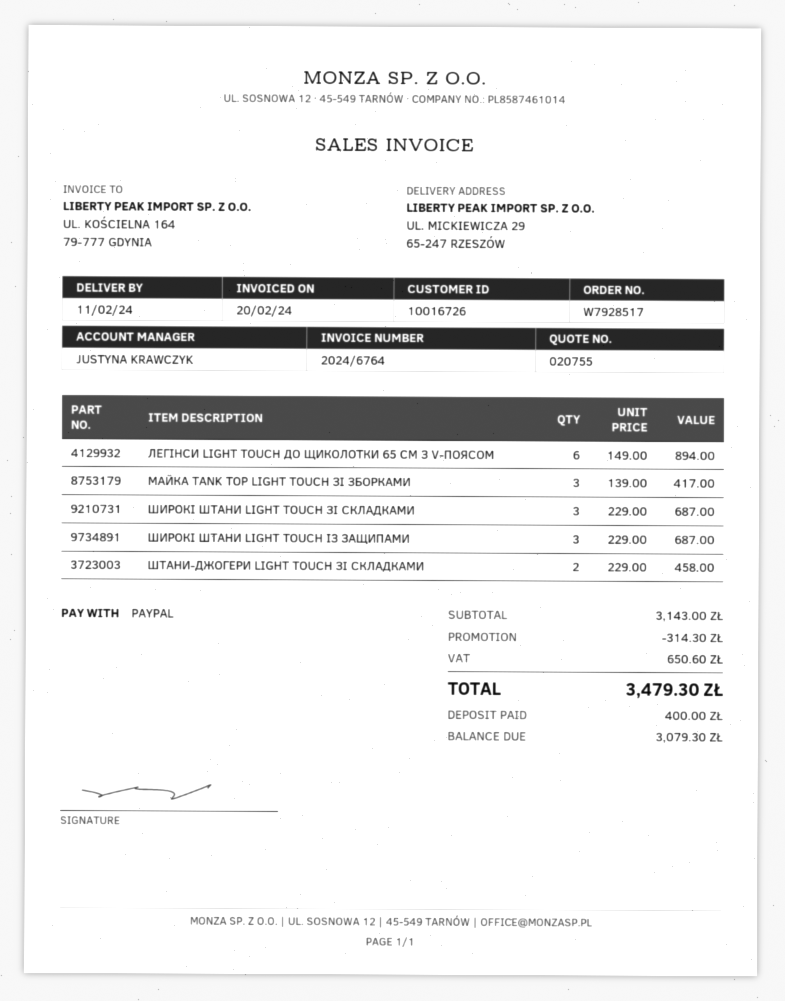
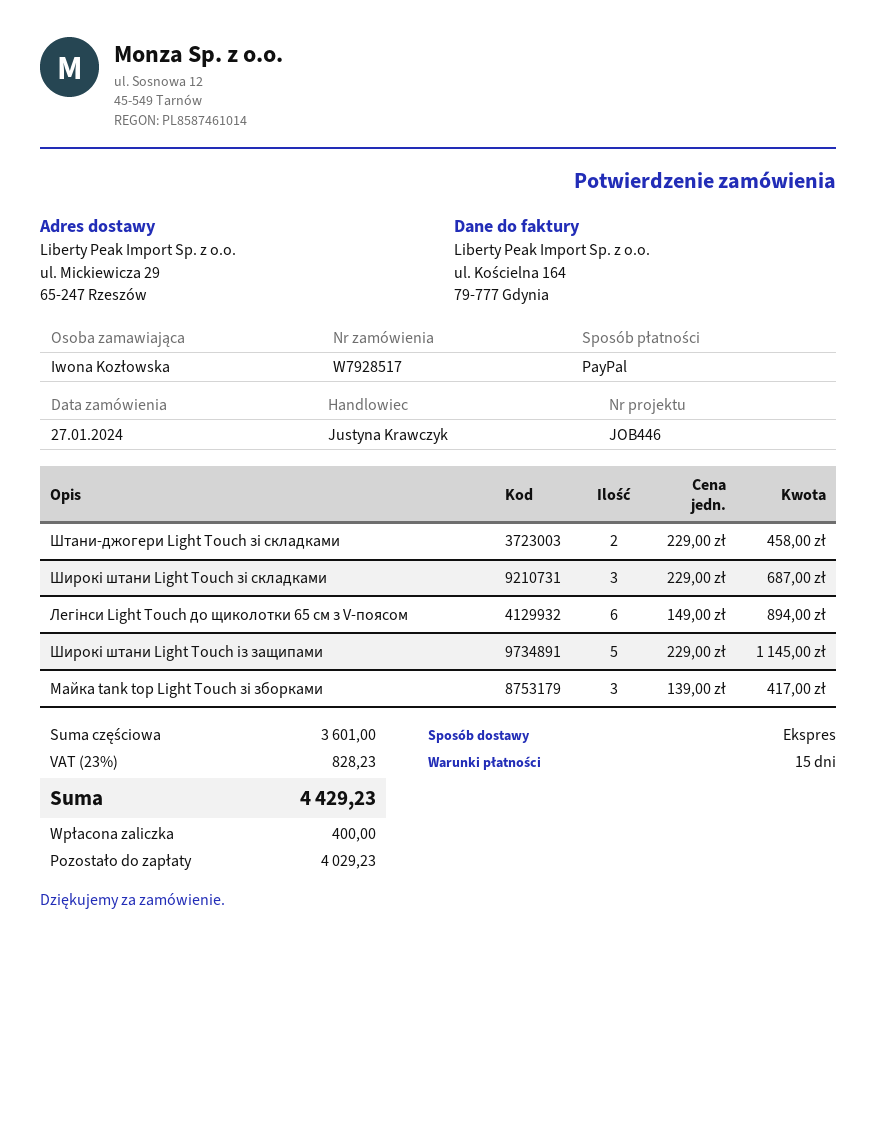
ШИРОКІ ШТАНИ LIGHT TOUCH ІЗ ЗАЩИПАМИ: 3 x 229.00 = 687.00 -> 5 x 229.00 = 1145.00
subtotal: 3143.00 -> 3601.00
discount: 314.30 -> none
tax: 650.60 -> 828.23
total: 3479.30 -> 4429.23
balance: 3079.30 -> 4029.23

